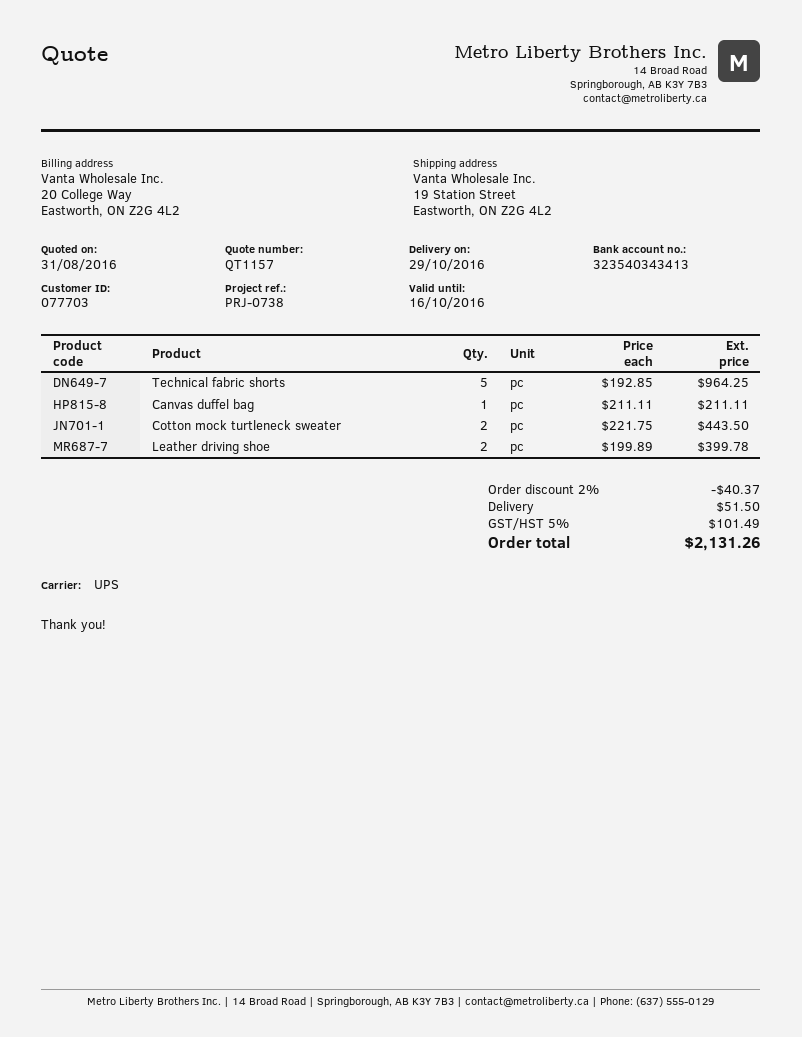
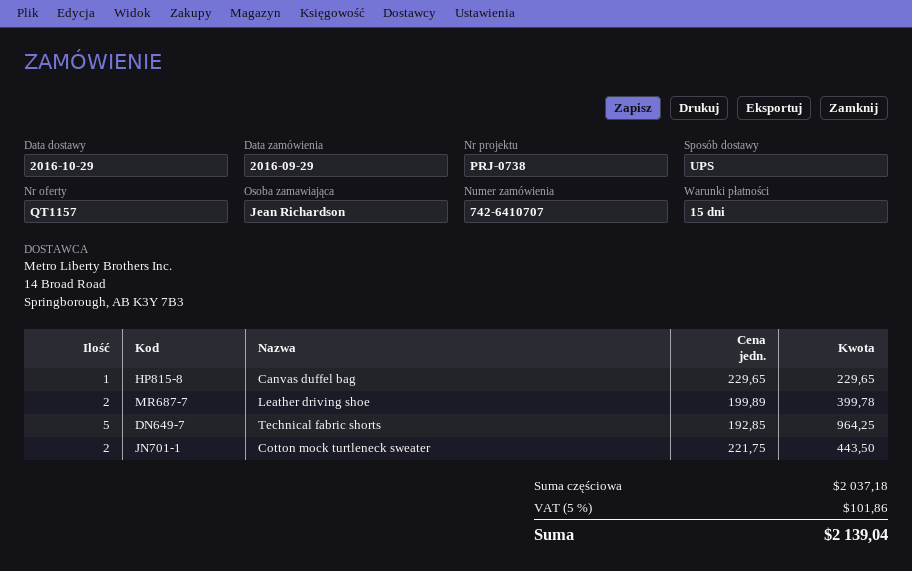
Canvas duffel bag: 1 x 211.11 = 211.11 -> 1 x 229.65 = 229.65
discount: 2% = 40.37 -> none
shipping: 51.50 -> none
tax: 5% = 101.49 -> 5% = 101.86
total: 2131.26 -> 2139.04

